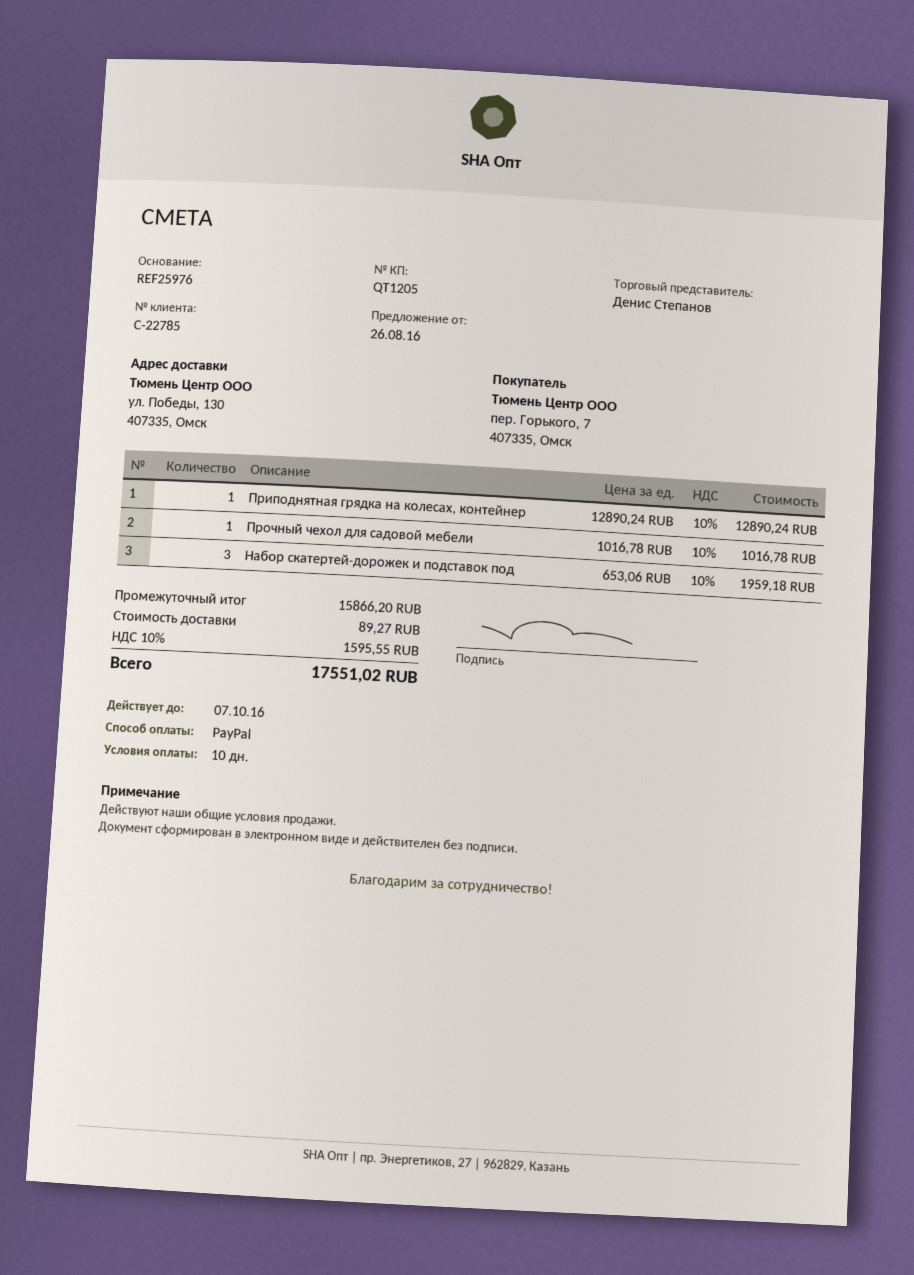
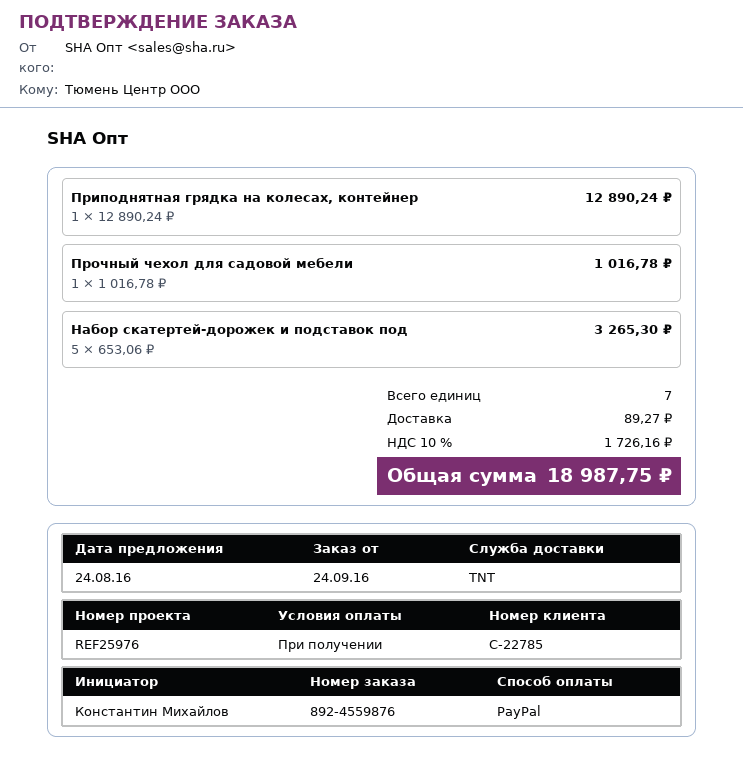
quote date: 2016-08-26 -> 2016-08-24
payment terms: 10 days -> on receipt
Набор скатертей-дорожек и подставок под: 3 x 653.06 = 1959.18 -> 5 x 653.06 = 3265.30
tax: 10% = 1595.55 -> 10% = 1726.16
total: 17551.02 -> 18987.75

